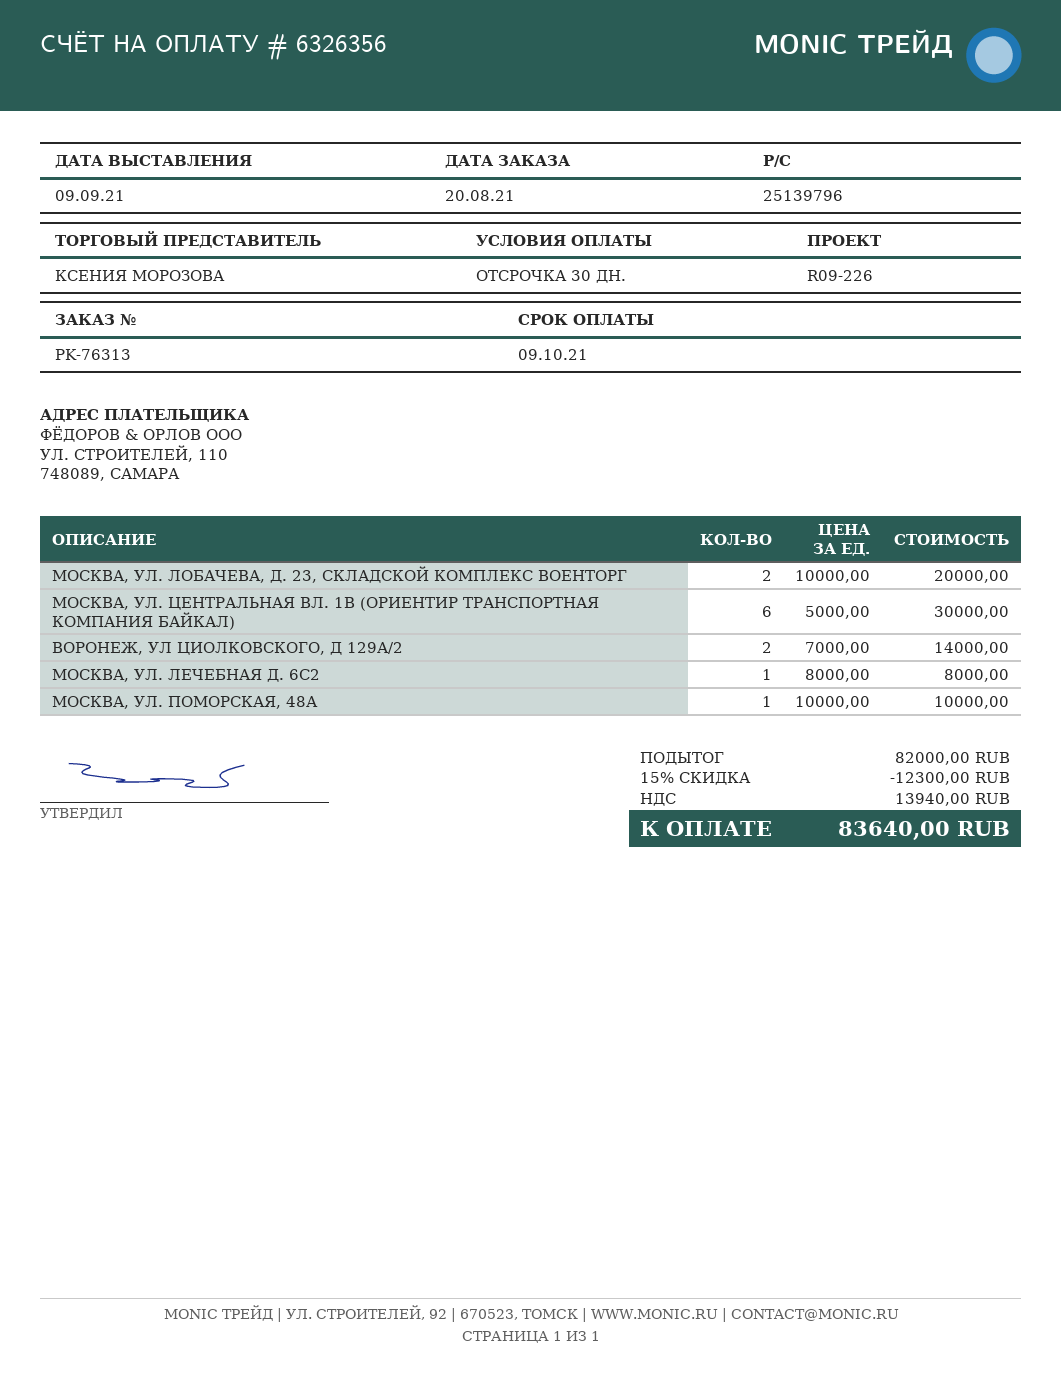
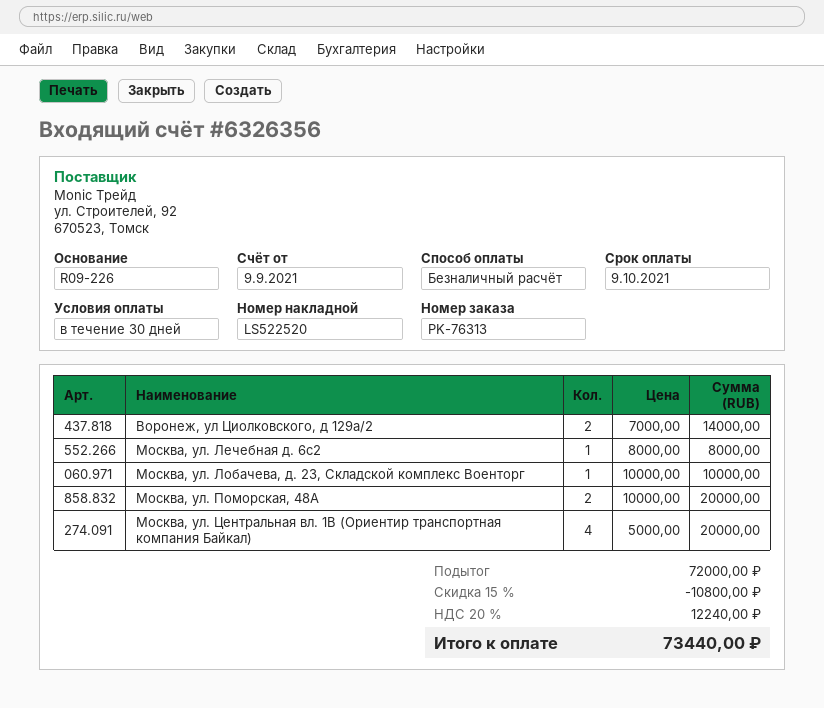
МОСКВА, УЛ. ЛОБАЧЕВА, Д. 23, СКЛАДСКОЙ КОМПЛЕКС ВОЕНТОРГ: 2 x 10000.00 = 20000.00 -> 1 x 10000.00 = 10000.00
МОСКВА, УЛ. ЦЕНТРАЛЬНАЯ ВЛ. 1В (ОРИЕНТИР ТРАНСПОРТНАЯ КОМПАНИЯ БАЙКАЛ): 6 x 5000.00 = 30000.00 -> 4 x 5000.00 = 20000.00
МОСКВА, УЛ. ПОМОРСКАЯ, 48А: 1 x 10000.00 = 10000.00 -> 2 x 10000.00 = 20000.00
subtotal: 82000.00 -> 72000.00
discount: 15% = 12300.00 -> 15% = 10800.00
tax: 13940.00 -> 12240.00
total: 83640.00 -> 73440.00

